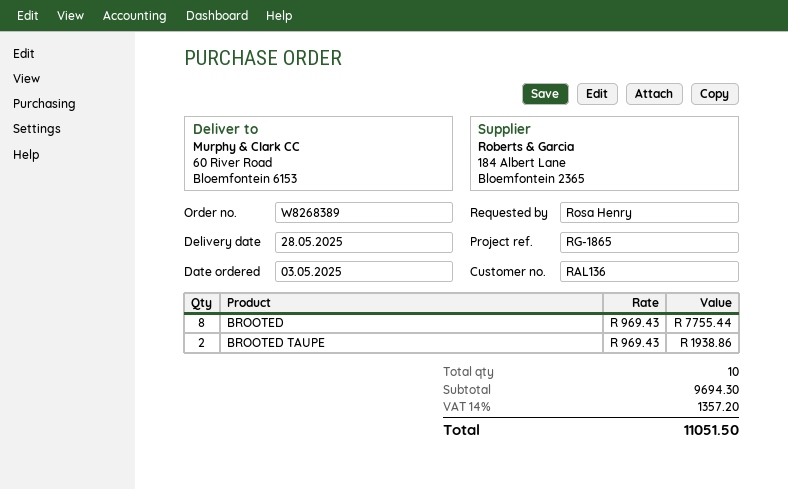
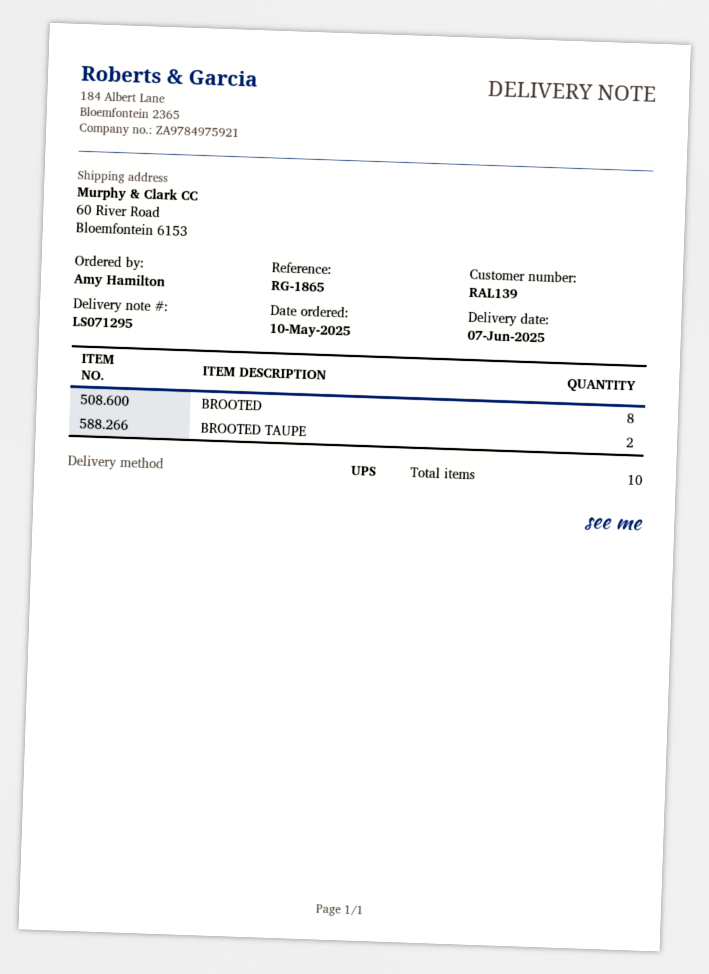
order date: 2025-05-03 -> 2025-05-10
delivery date: 2025-05-28 -> 2025-06-07
customer number: RAL136 -> RAL139
ordered by: Rosa Henry -> Amy Hamilton

